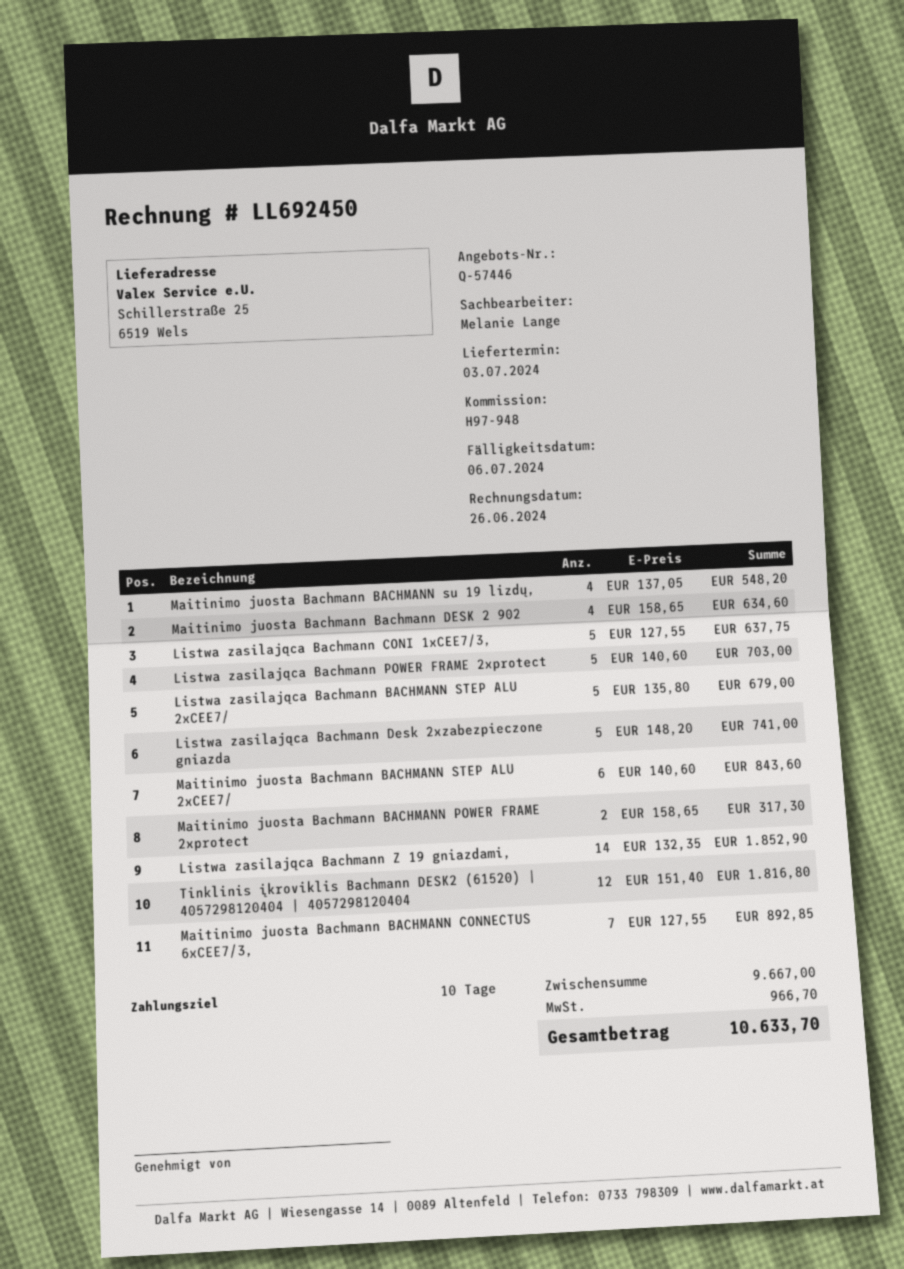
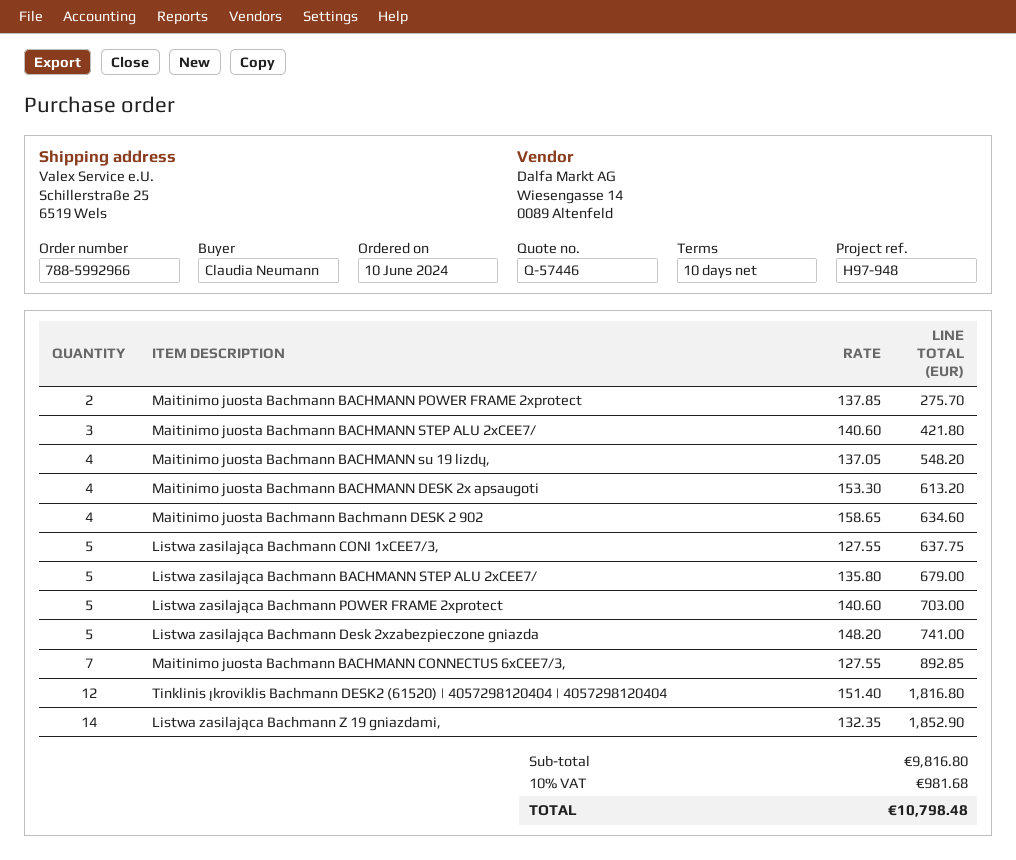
Maitinimo juosta Bachmann BACHMANN STEP ALU 2xCEE7/: 6 x 140.60 = 843.60 -> 3 x 140.60 = 421.80
Maitinimo juosta Bachmann BACHMANN POWER FRAME 2xprotect: 2 x 158.65 = 317.30 -> 2 x 137.85 = 275.70
Maitinimo juosta Bachmann BACHMANN DESK 2x apsaugoti: none -> 4 x 153.30 = 613.20
subtotal: 9667.00 -> 9816.80
tax: 966.70 -> 981.68
total: 10633.70 -> 10798.48

